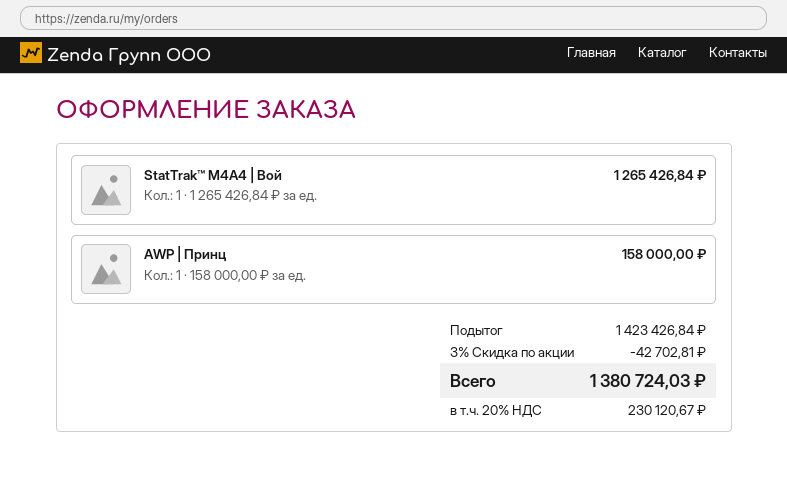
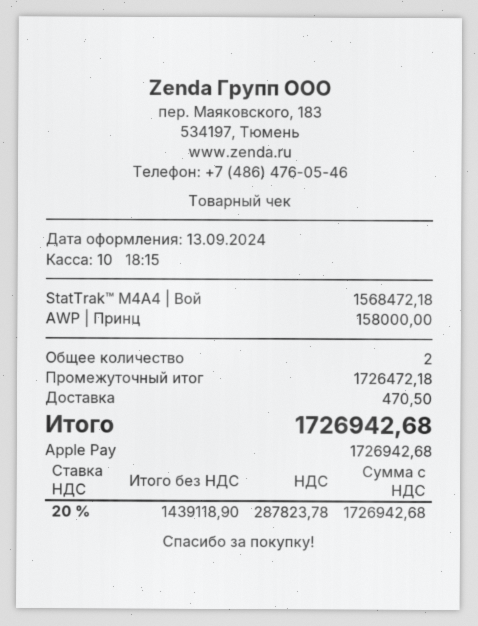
StatTrak™ M4A4 | Вой: 1 for 1265426.84 -> 1 for 1568472.18
subtotal: 1423426.84 -> 1726472.18
discount: 3% = 42702.81 -> none
shipping: none -> 470.50
tax: 20% = 230120.67 -> 20% = 287823.78
total: 1380724.03 -> 1726942.68

